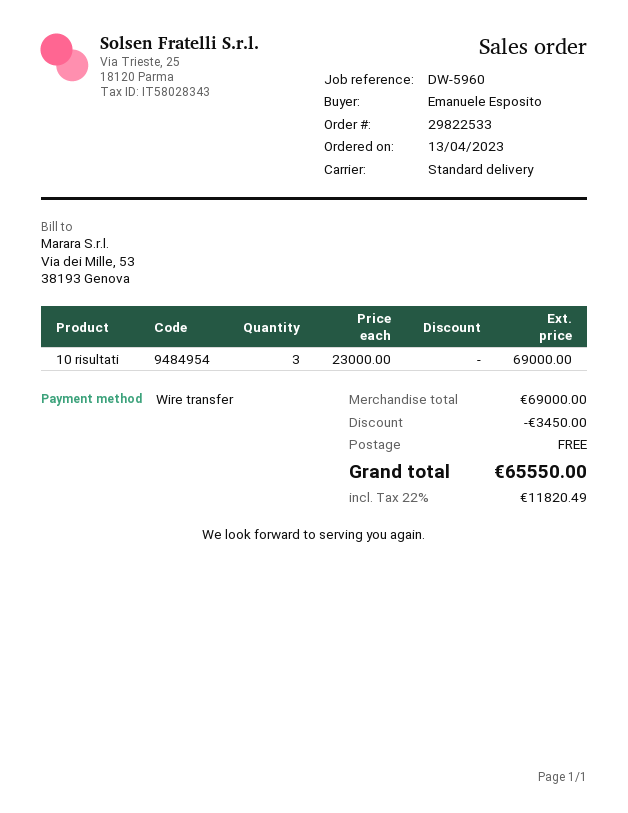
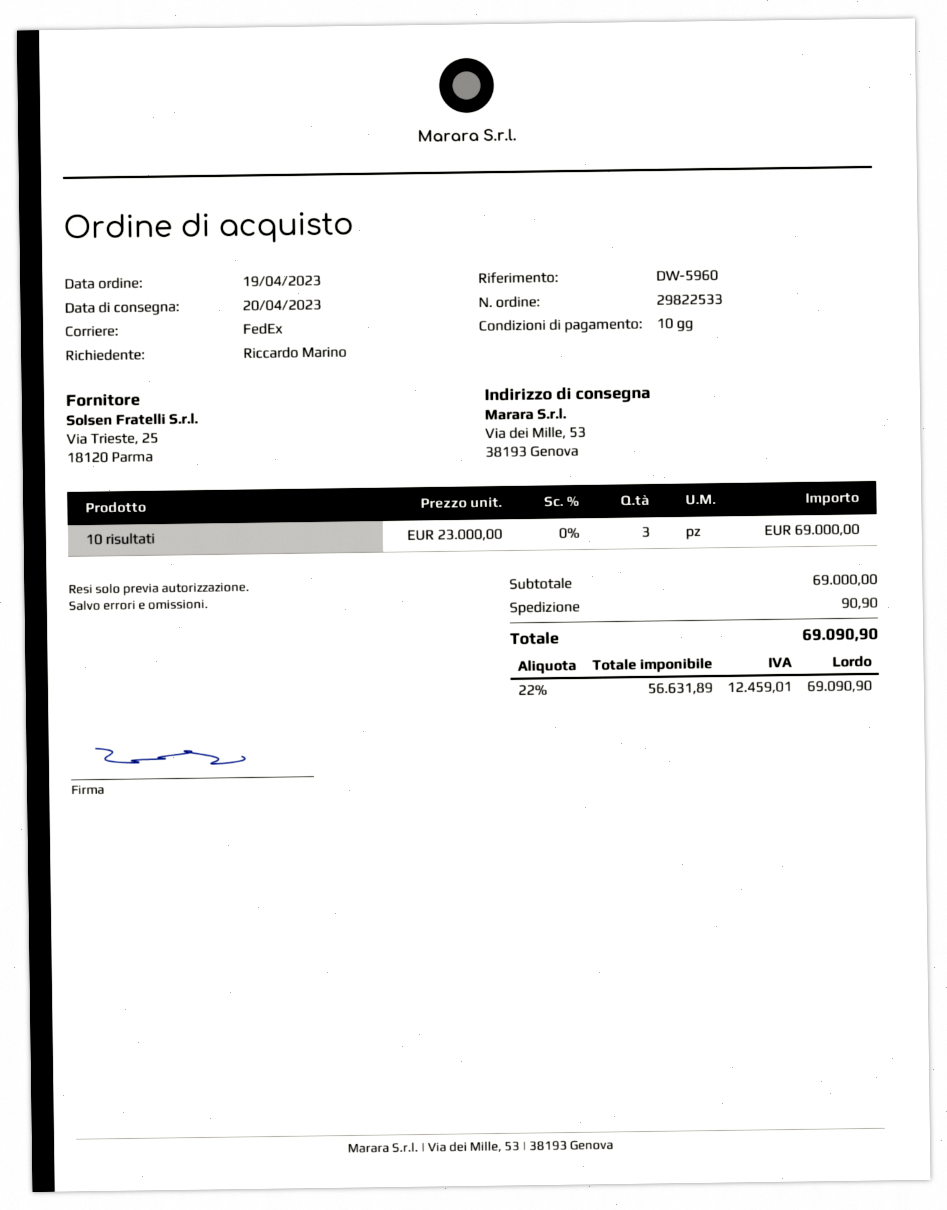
order date: 2023-04-13 -> 2023-04-19
ordered by: Emanuele Esposito -> Riccardo Marino
shipping method: standard -> FedEx
discount: 3450.00 -> none
shipping: 0.00 -> 90.90
tax: 22% = 11820.49 -> 22% = 12459.01
total: 65550.00 -> 69090.90

